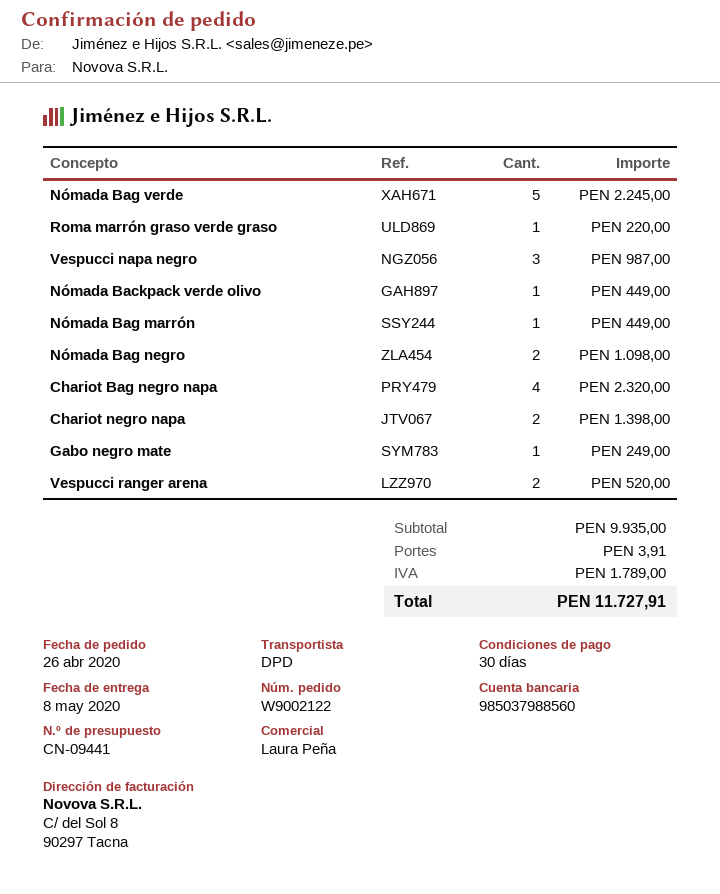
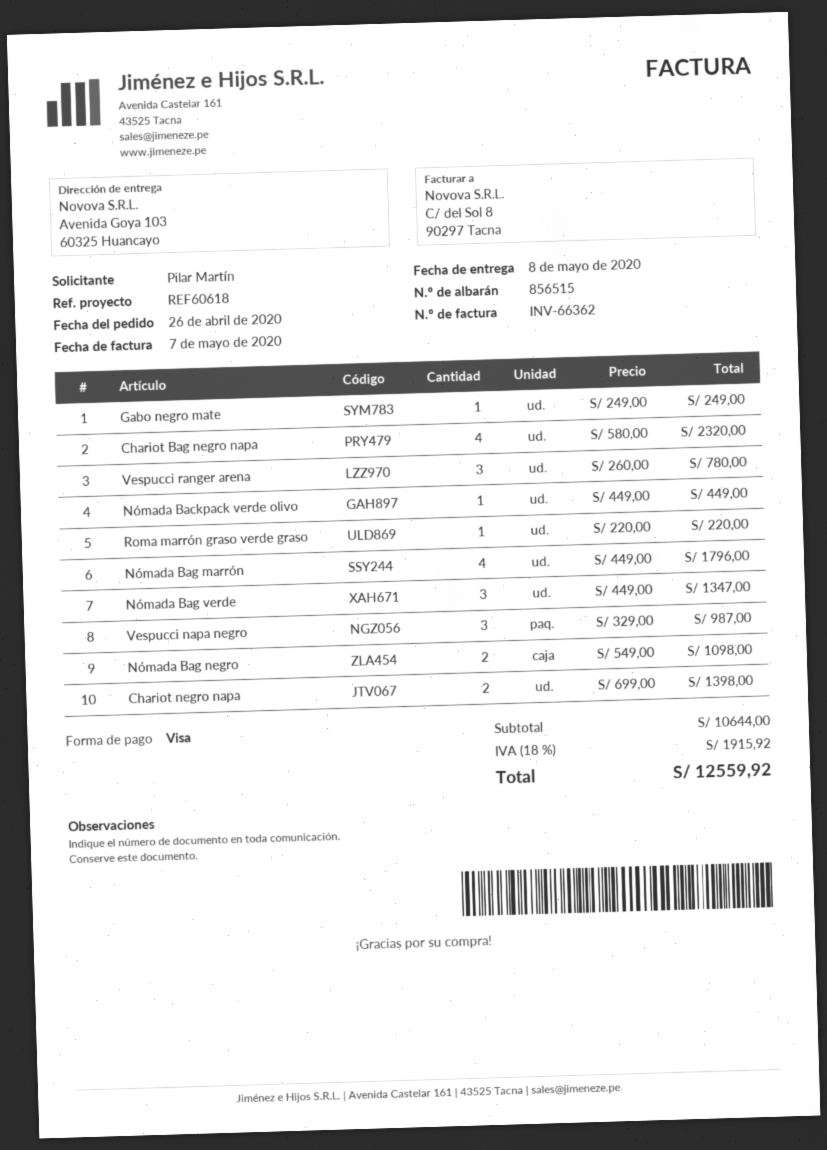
Nómada Bag verde: 5 for 2245.00 -> 3 for 1347.00
Nómada Bag marrón: 1 for 449.00 -> 4 for 1796.00
Vespucci ranger arena: 2 for 520.00 -> 3 for 780.00
subtotal: 9935.00 -> 10644.00
shipping: 3.91 -> none
tax: 1789.00 -> 1915.92
total: 11727.91 -> 12559.92

